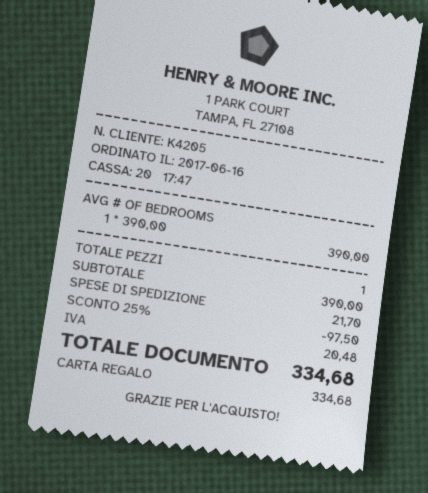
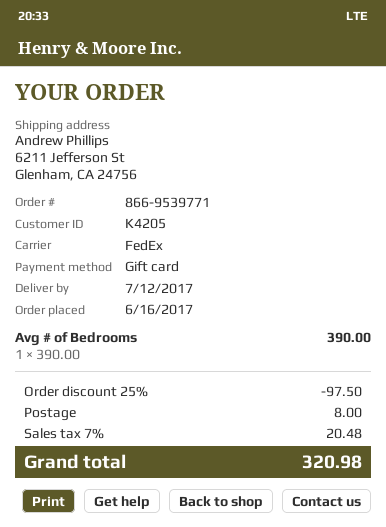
shipping: 21.70 -> 8.00
total: 334.68 -> 320.98

